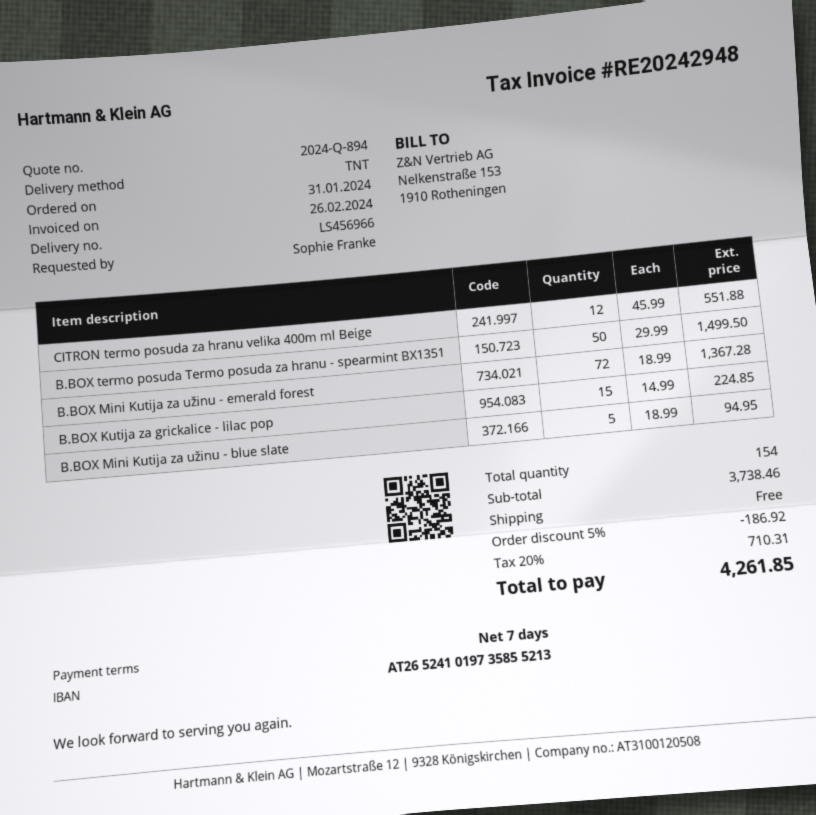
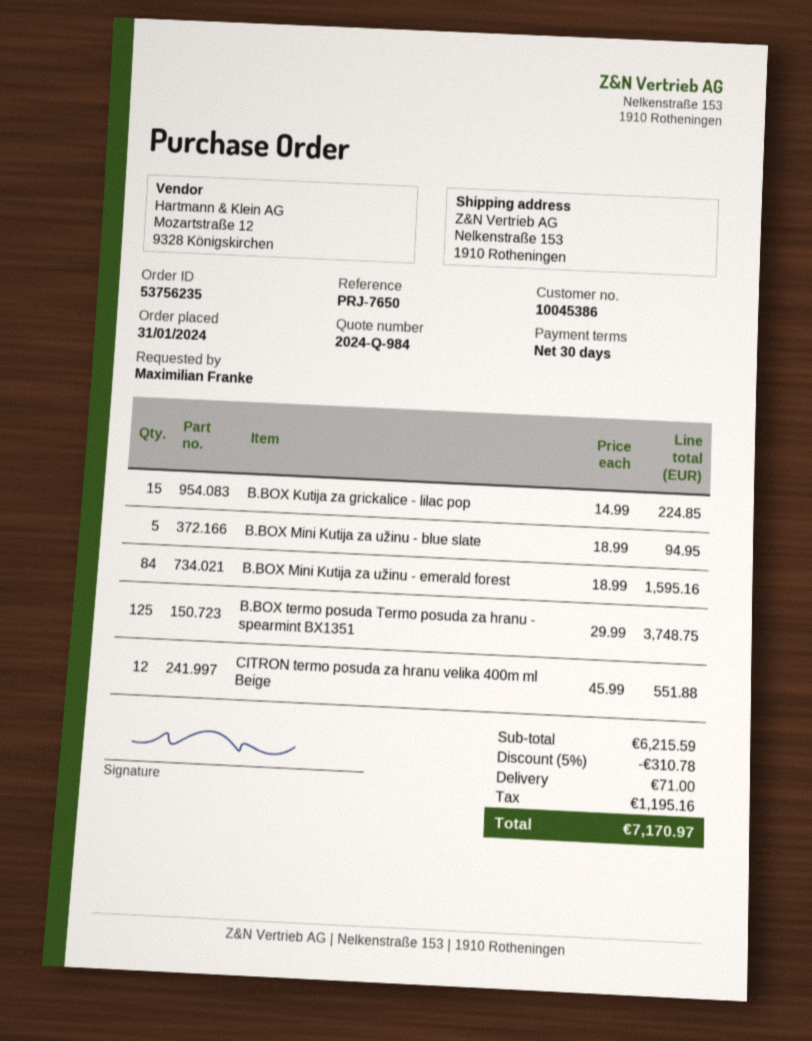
quote number: 2024-Q-894 -> 2024-Q-984
payment terms: 7 days -> 30 days
ordered by: Sophie Franke -> Maximilian Franke
B.BOX termo posuda Termo posuda za hranu - spearmint BX1351: 50 x 29.99 = 1499.50 -> 125 x 29.99 = 3748.75
B.BOX Mini Kutija za užinu - emerald forest: 72 x 18.99 = 1367.28 -> 84 x 18.99 = 1595.16
subtotal: 3738.46 -> 6215.59
discount: 5% = 186.92 -> 5% = 310.78
shipping: 0.00 -> 71.00
tax: 710.31 -> 1195.16
total: 4261.85 -> 7170.97

